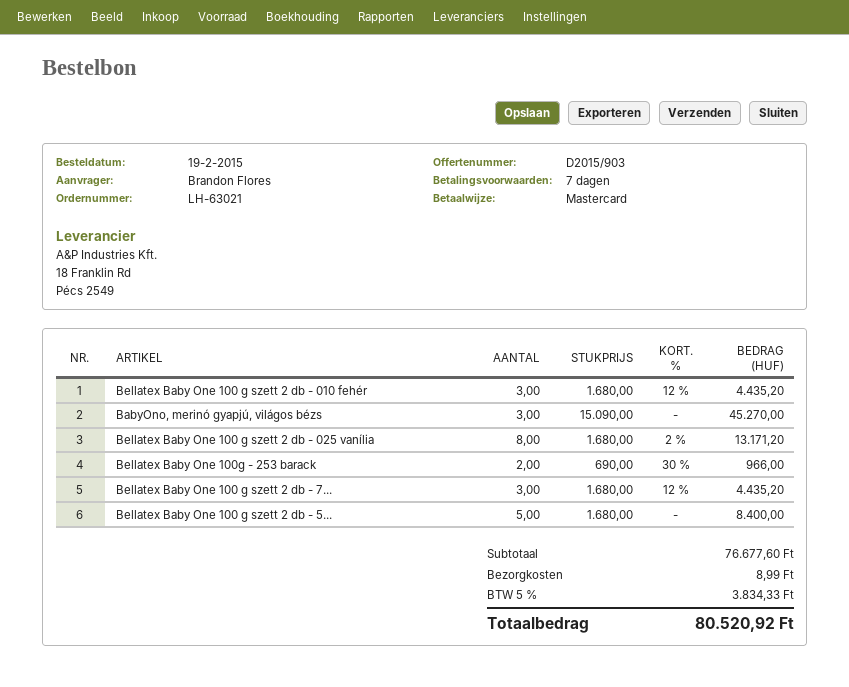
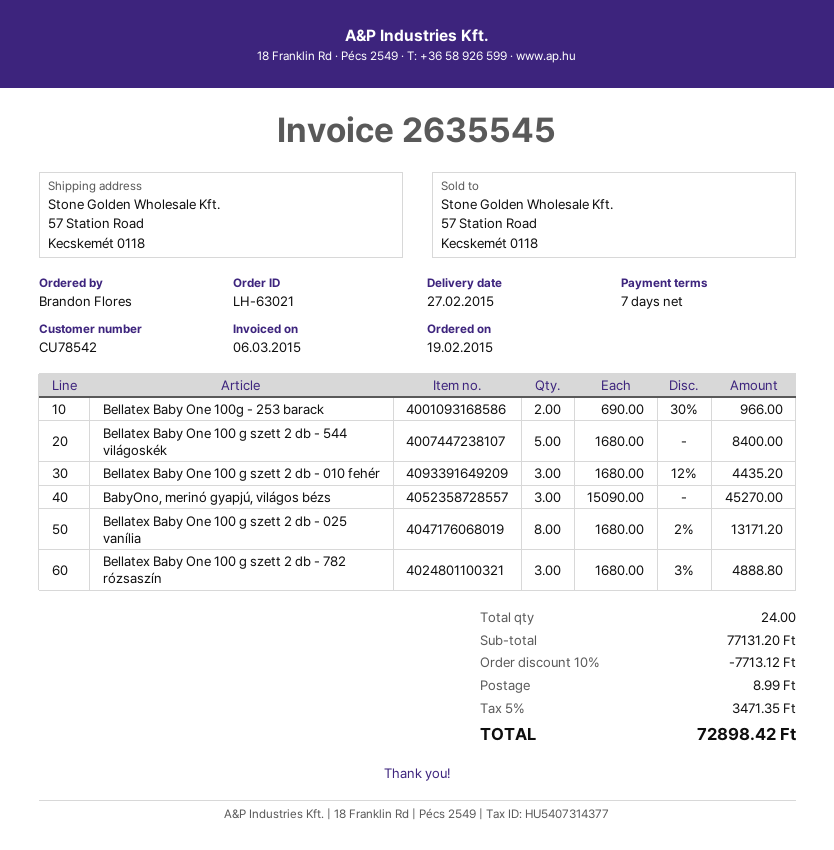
Bellatex Baby One 100 g szett 2 db - 7...: 3 x 1680.00 - 12% = 4435.20 -> 3 x 1680.00 - 3% = 4888.80
subtotal: 76677.60 -> 77131.20
discount: none -> 10% = 7713.12
tax: 5% = 3834.33 -> 5% = 3471.35
total: 80520.92 -> 72898.42

